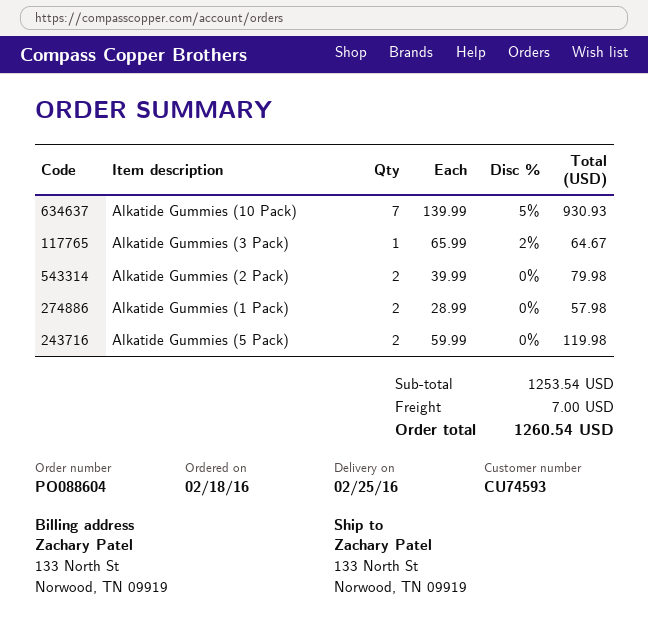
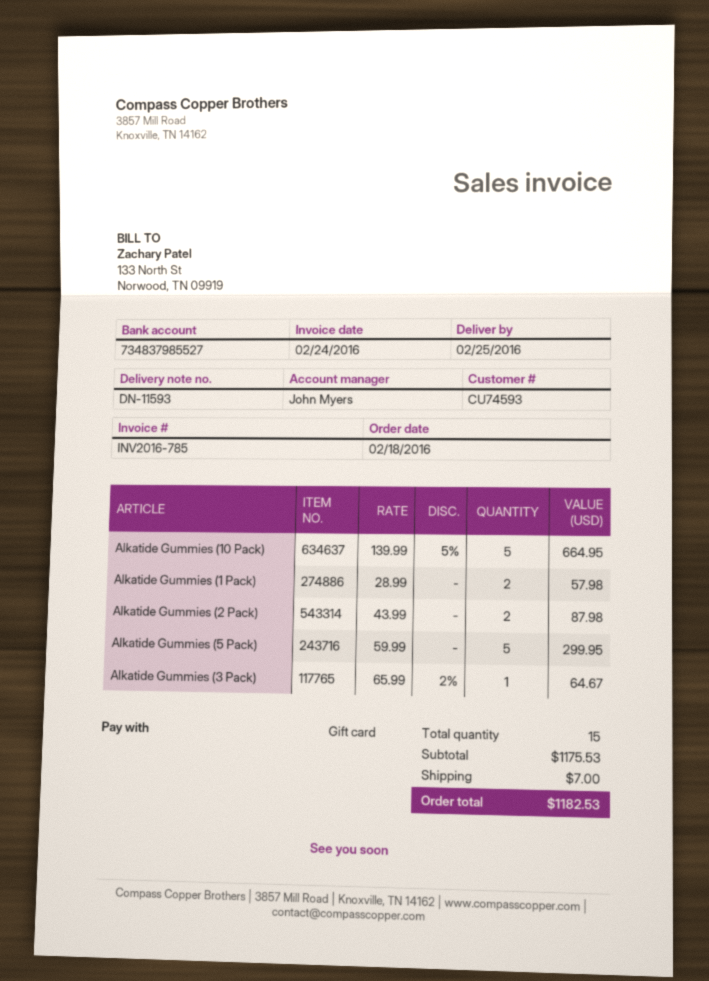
Alkatide Gummies (10 Pack): 7 x 139.99 - 5% = 930.93 -> 5 x 139.99 - 5% = 664.95
Alkatide Gummies (2 Pack): 2 x 39.99 = 79.98 -> 2 x 43.99 = 87.98
Alkatide Gummies (5 Pack): 2 x 59.99 = 119.98 -> 5 x 59.99 = 299.95
subtotal: 1253.54 -> 1175.53
total: 1260.54 -> 1182.53

